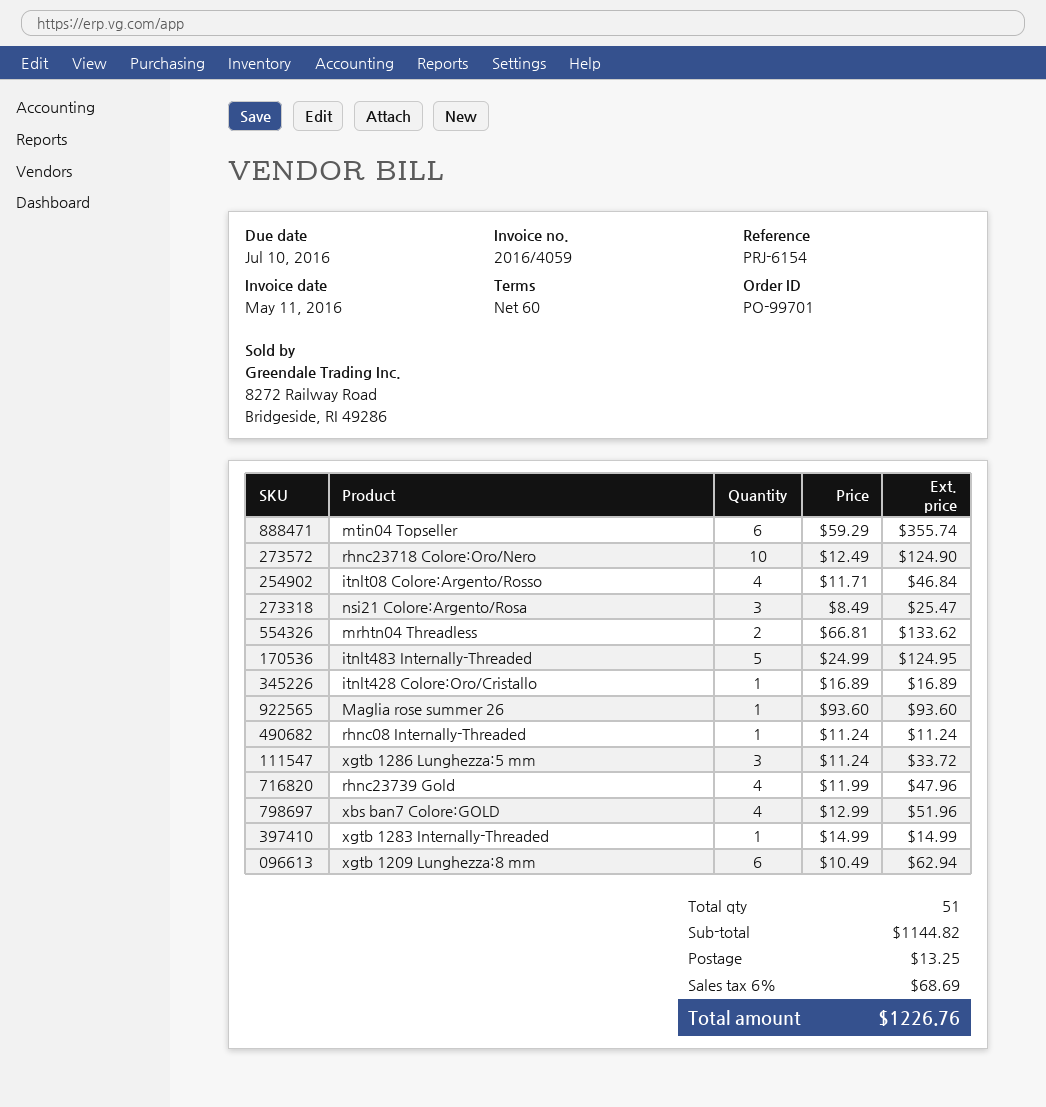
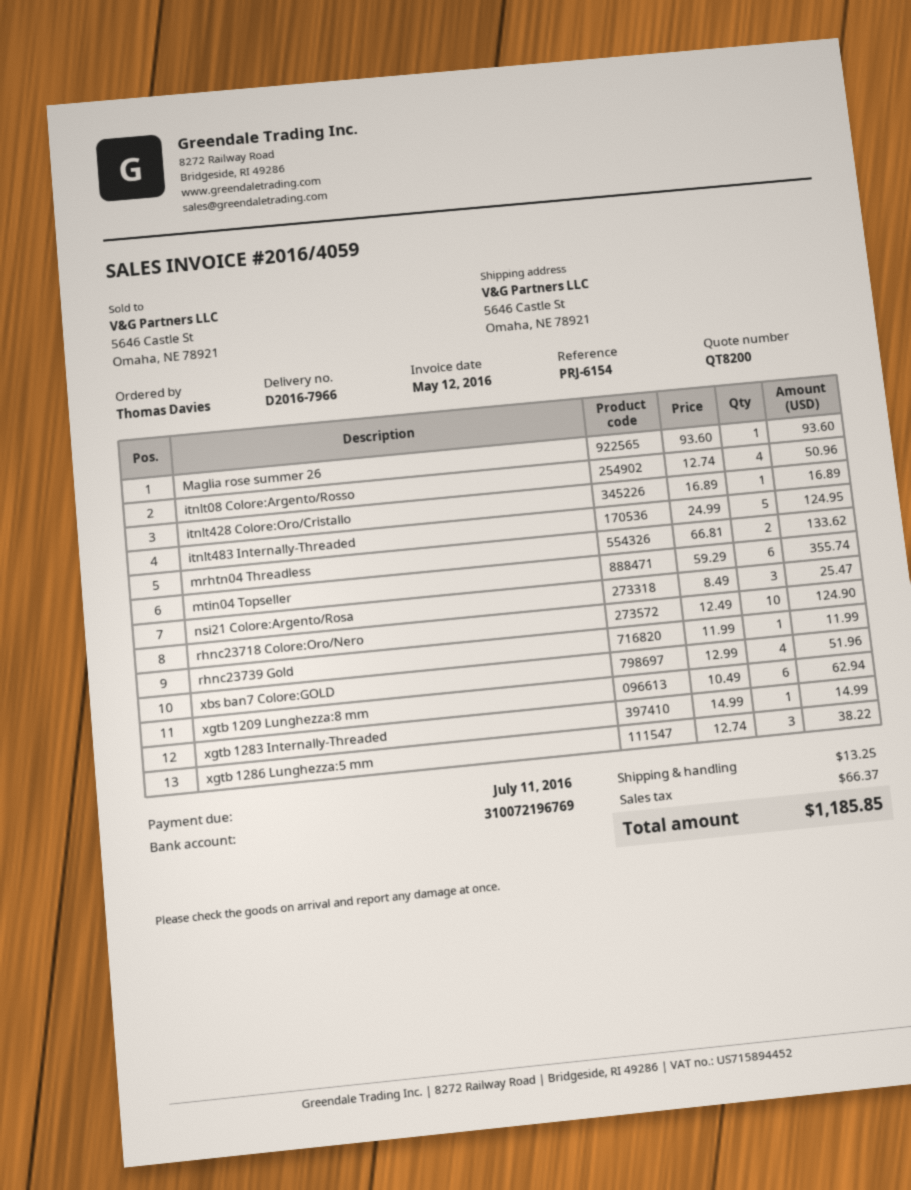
invoice date: 2016-05-11 -> 2016-05-12
due date: 2016-07-10 -> 2016-07-11
itnlt08 Colore:Argento/Rosso: 4 x 11.71 = 46.84 -> 4 x 12.74 = 50.96
rhnc08 Internally-Threaded: 1 x 11.24 = 11.24 -> none
xgtb 1286 Lunghezza:5 mm: 3 x 11.24 = 33.72 -> 3 x 12.74 = 38.22
rhnc23739 Gold: 4 x 11.99 = 47.96 -> 1 x 11.99 = 11.99
tax: 68.69 -> 66.37
total: 1226.76 -> 1185.85

